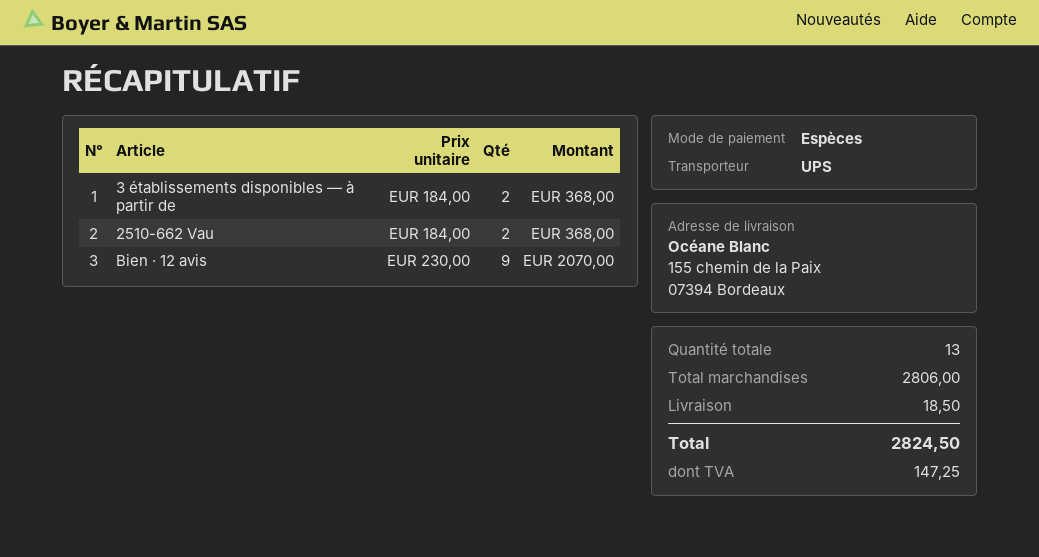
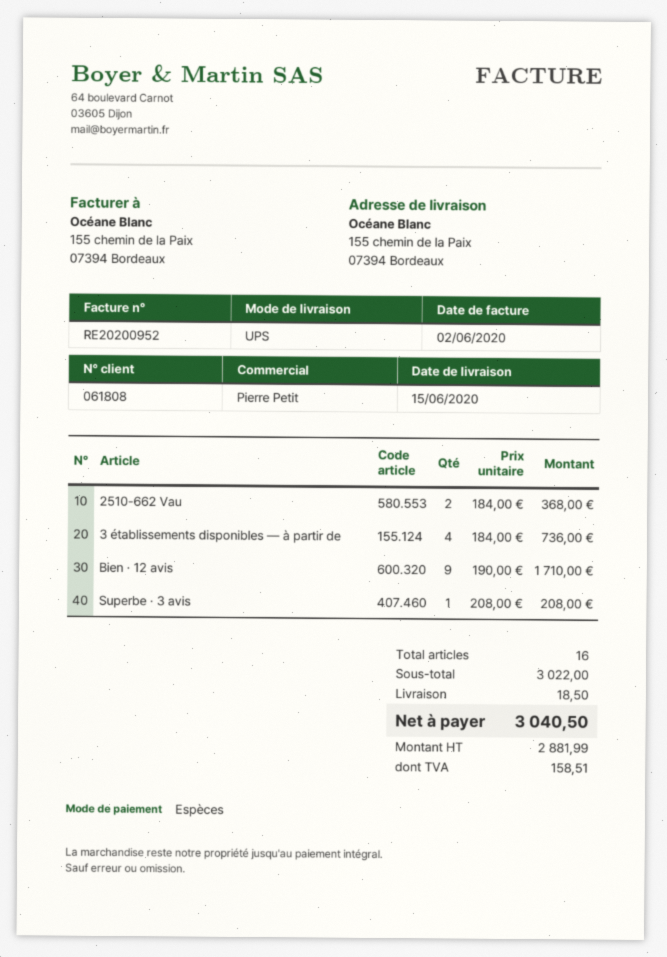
3 établissements disponibles — à partir de: 2 x 184.00 = 368.00 -> 4 x 184.00 = 736.00
Bien · 12 avis: 9 x 230.00 = 2070.00 -> 9 x 190.00 = 1710.00
Superbe · 3 avis: none -> 1 x 208.00 = 208.00
total quantity: 13 -> 16
subtotal: 2806.00 -> 3022.00
tax: 147.25 -> 158.51
total: 2824.50 -> 3040.50

